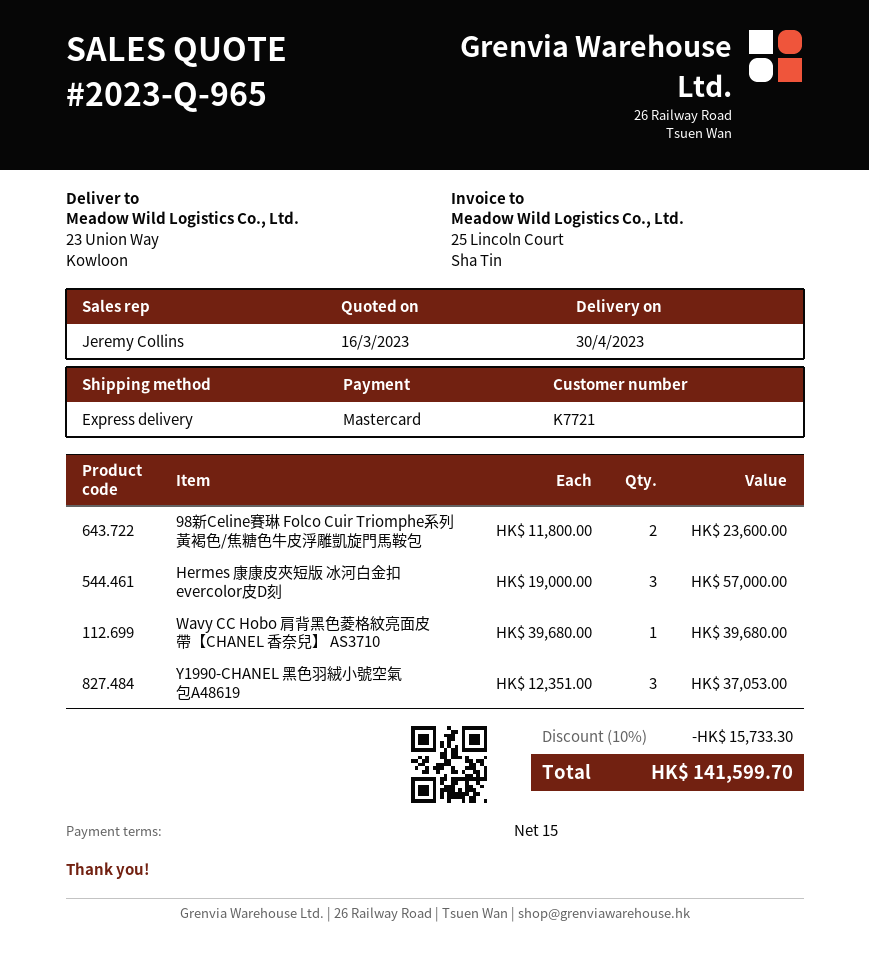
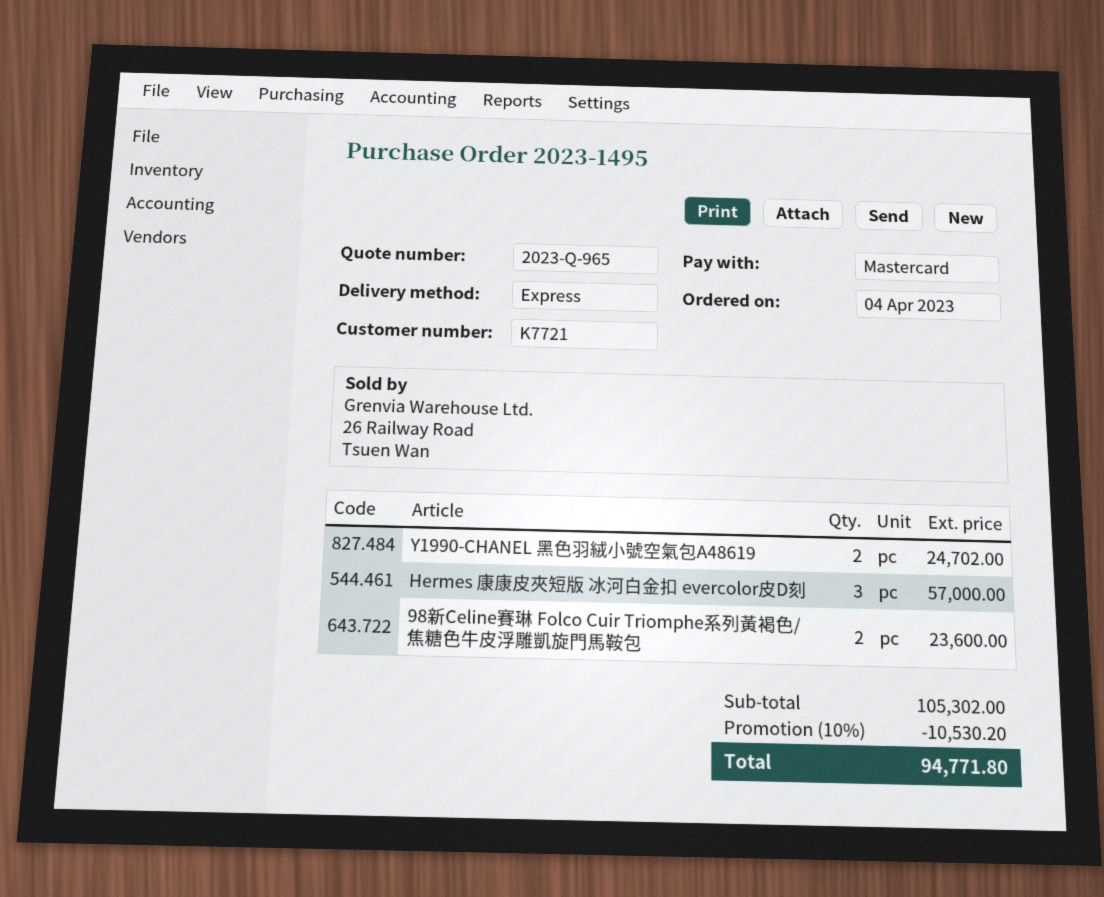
Wavy CC Hobo 肩背黑色菱格紋亮面皮帶【CHANEL 香奈兒】 AS3710: 1 for 39680.00 -> none
Y1990-CHANEL 黑色羽絨小號空氣包A48619: 3 for 37053.00 -> 2 for 24702.00
discount: 10% = 15733.30 -> 10% = 10530.20
total: 141599.70 -> 94771.80

